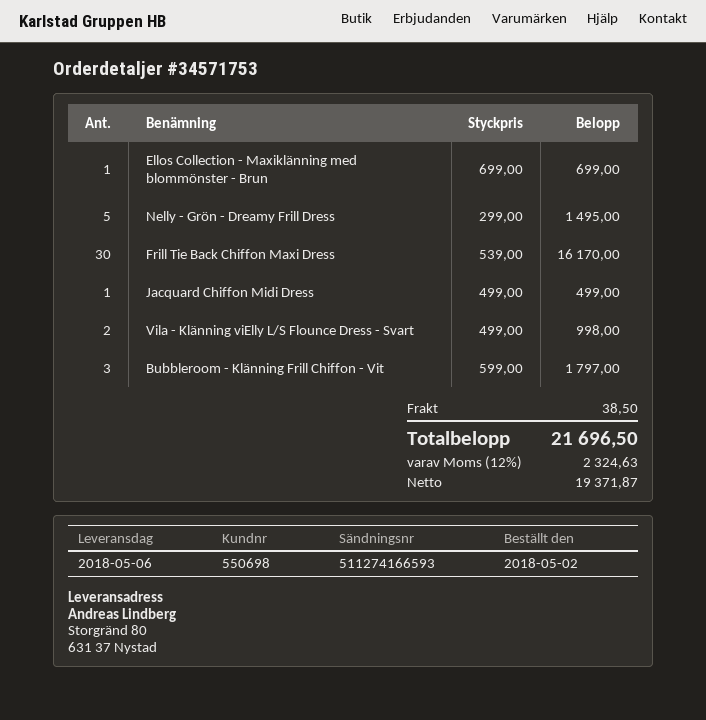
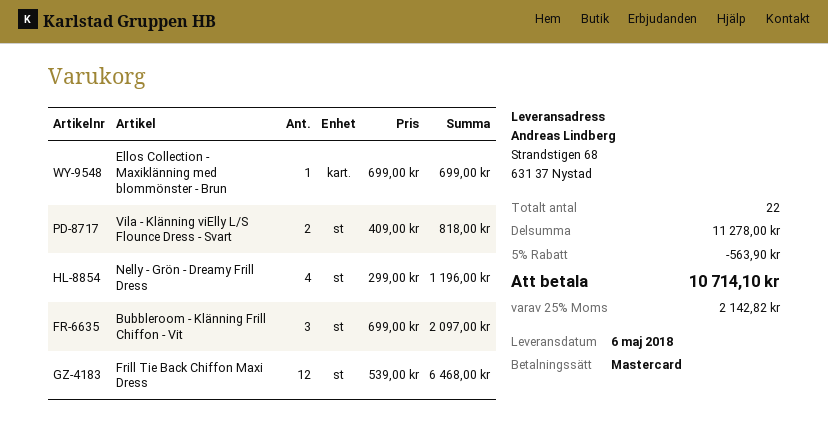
ship to: Storgränd 80, 631 37 Nystad -> Strandstigen 68, 631 37 Nystad
Nelly - Grön - Dreamy Frill Dress: 5 x 299.00 = 1495.00 -> 4 x 299.00 = 1196.00
Frill Tie Back Chiffon Maxi Dress: 30 x 539.00 = 16170.00 -> 12 x 539.00 = 6468.00
Jacquard Chiffon Midi Dress: 1 x 499.00 = 499.00 -> none
Vila - Klänning viElly L/S Flounce Dress - Svart: 2 x 499.00 = 998.00 -> 2 x 409.00 = 818.00
Bubbleroom - Klänning Frill Chiffon - Vit: 3 x 599.00 = 1797.00 -> 3 x 699.00 = 2097.00
discount: none -> 5% = 563.90
shipping: 38.50 -> none
tax: 12% = 2324.63 -> 25% = 2142.82
total: 21696.50 -> 10714.10

